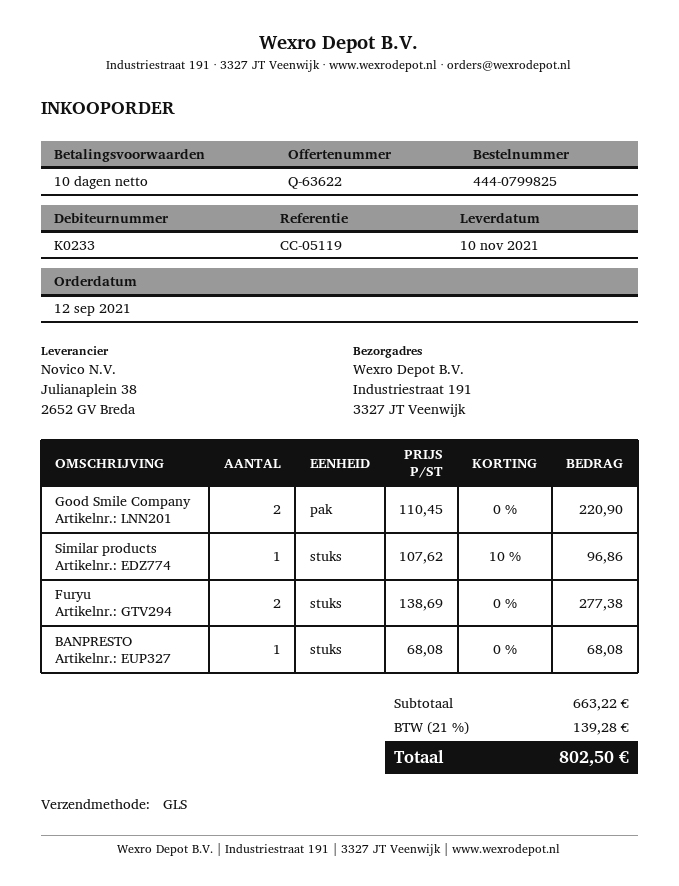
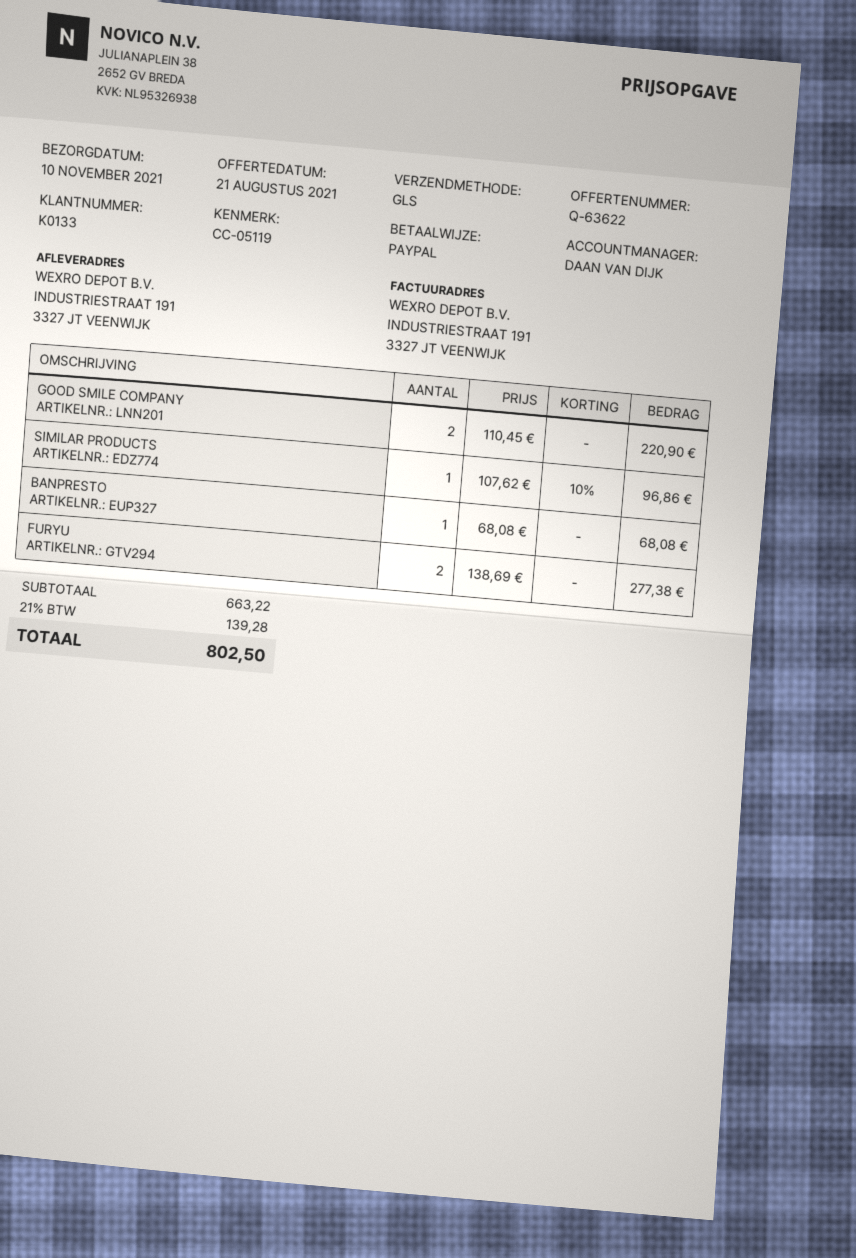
customer number: K0233 -> K0133

